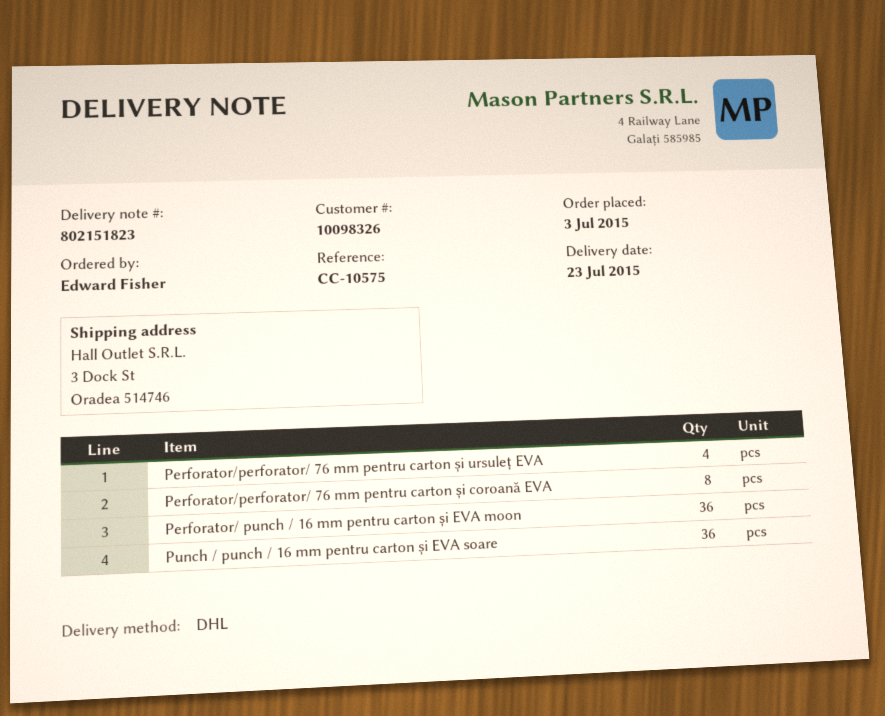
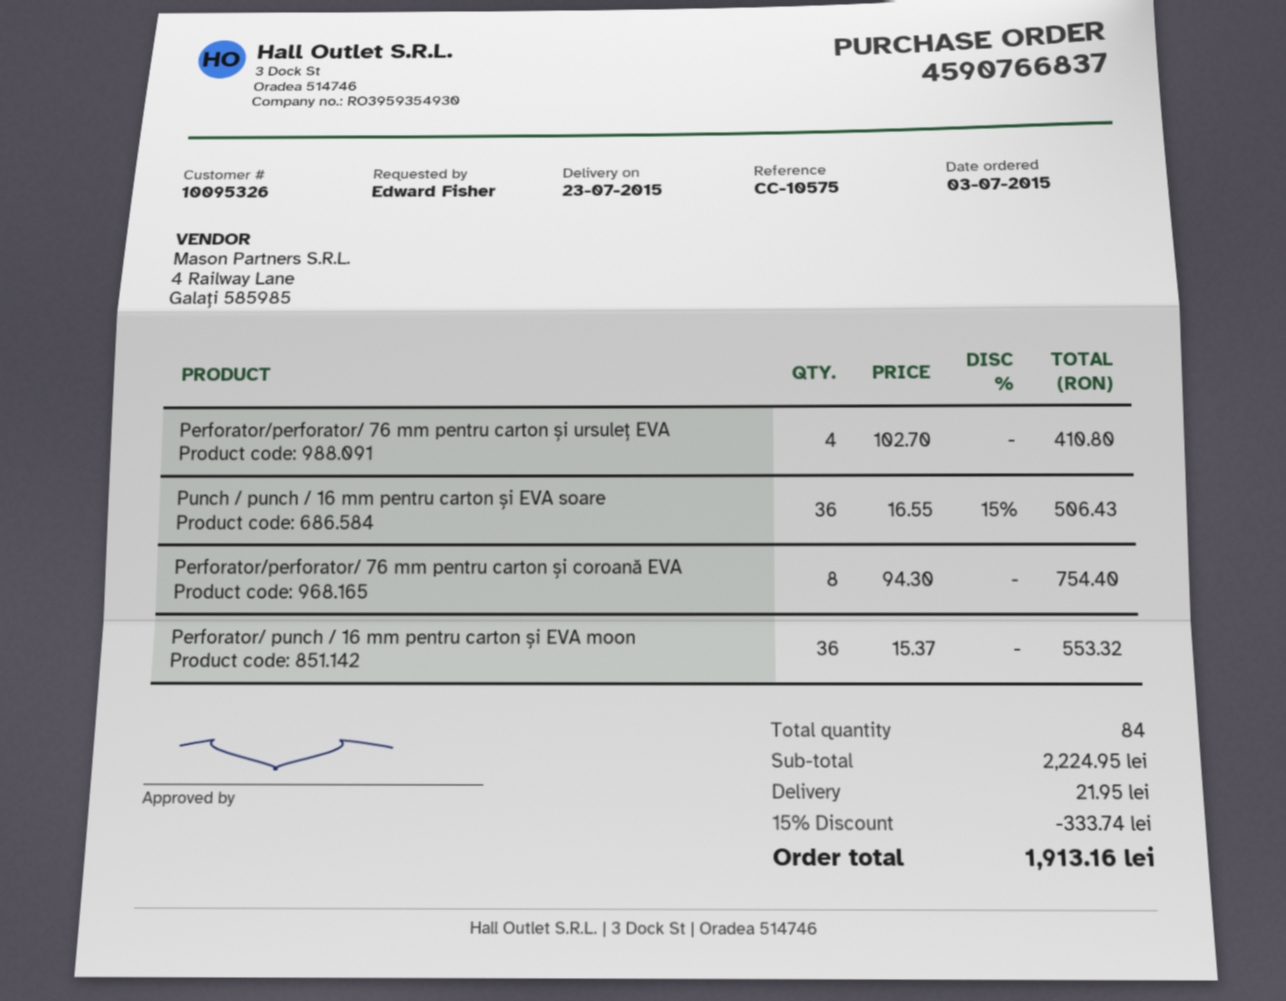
customer number: 10098326 -> 10095326

